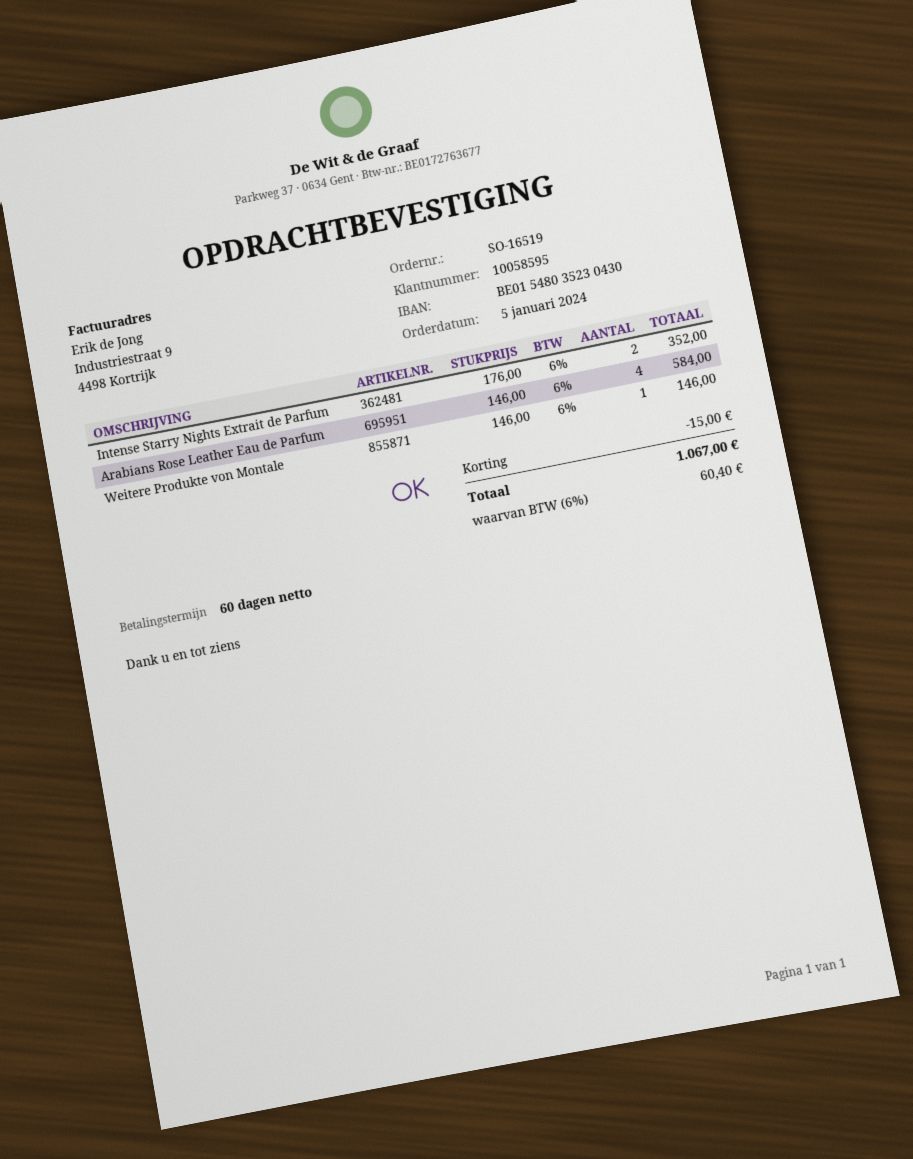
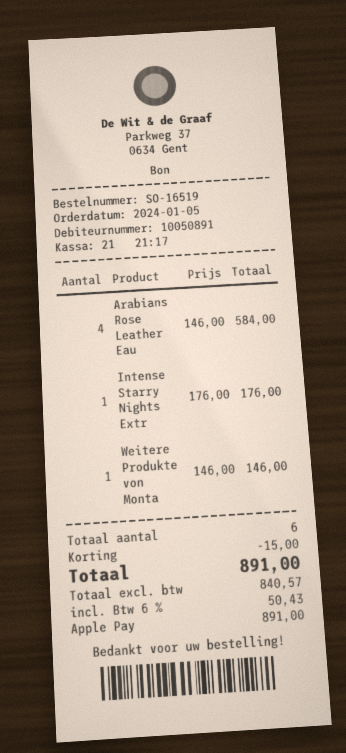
customer number: 10058595 -> 10050891
Intense Starry Nights Extrait de Parfum: 2 x 176.00 = 352.00 -> 1 x 176.00 = 176.00
tax: 6% = 60.40 -> 6% = 50.43
total: 1067.00 -> 891.00

